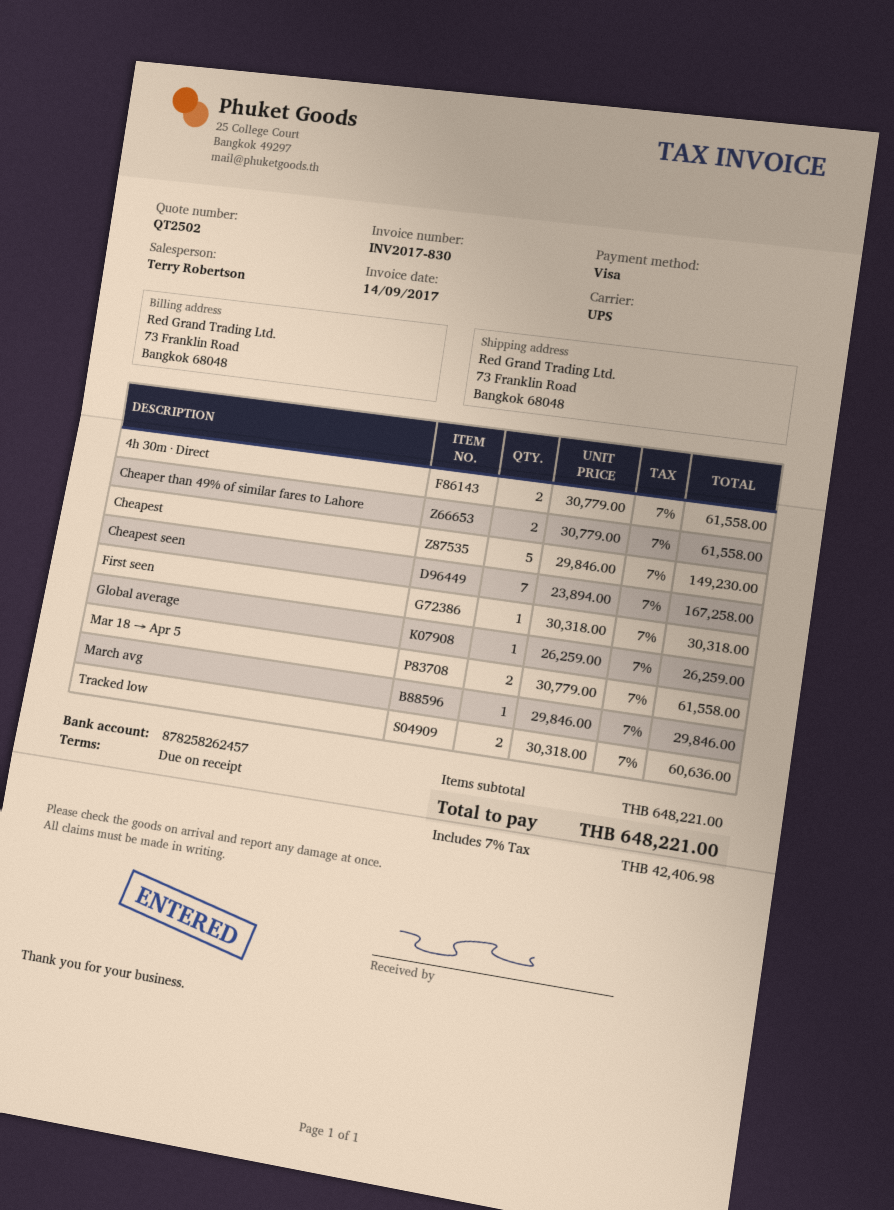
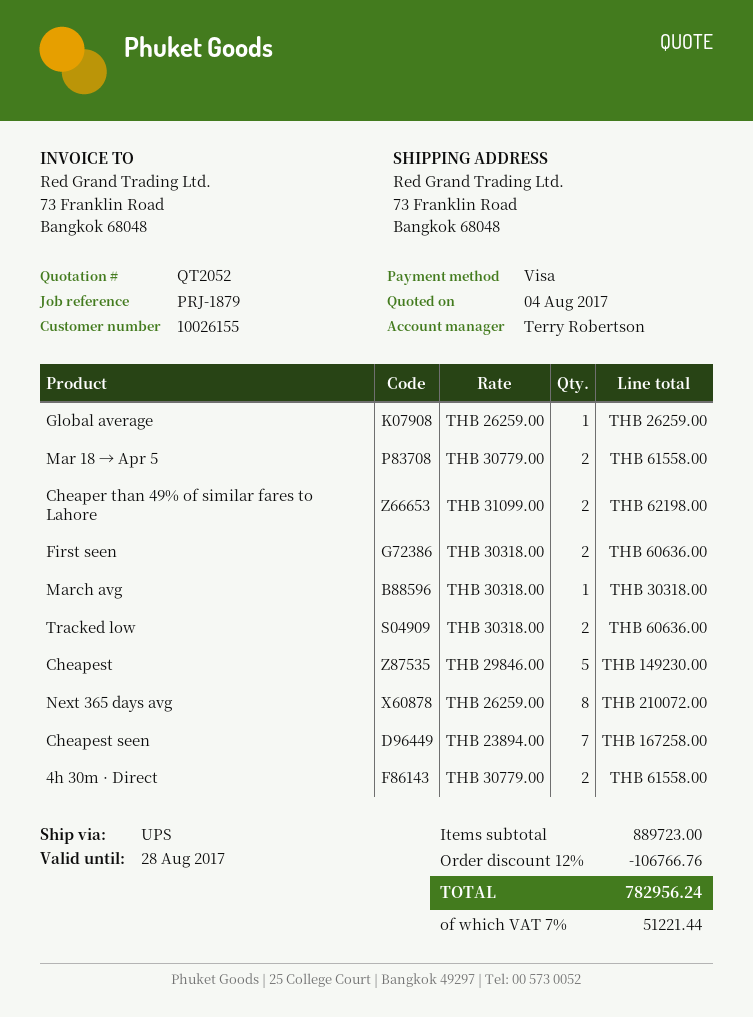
quote number: QT2502 -> QT2052
Cheaper than 49% of similar fares to Lahore: 2 x 30779.00 = 61558.00 -> 2 x 31099.00 = 62198.00
First seen: 1 x 30318.00 = 30318.00 -> 2 x 30318.00 = 60636.00
March avg: 1 x 29846.00 = 29846.00 -> 1 x 30318.00 = 30318.00
Next 365 days avg: none -> 8 x 26259.00 = 210072.00
subtotal: 648221.00 -> 889723.00
discount: none -> 12% = 106766.76
tax: 7% = 42406.98 -> 7% = 51221.44
total: 648221.00 -> 782956.24

